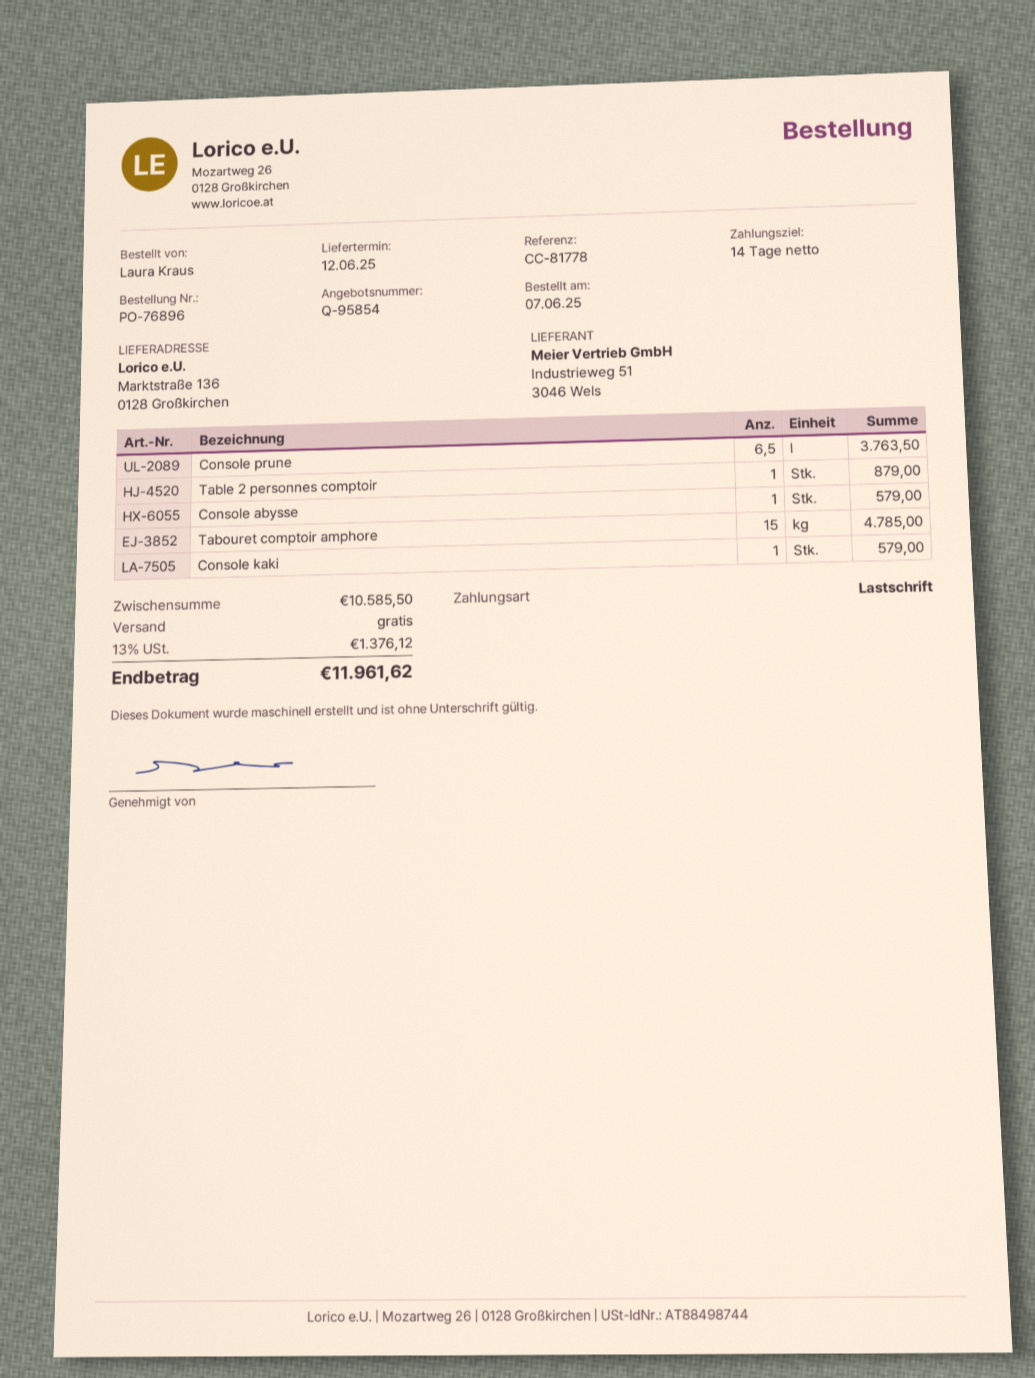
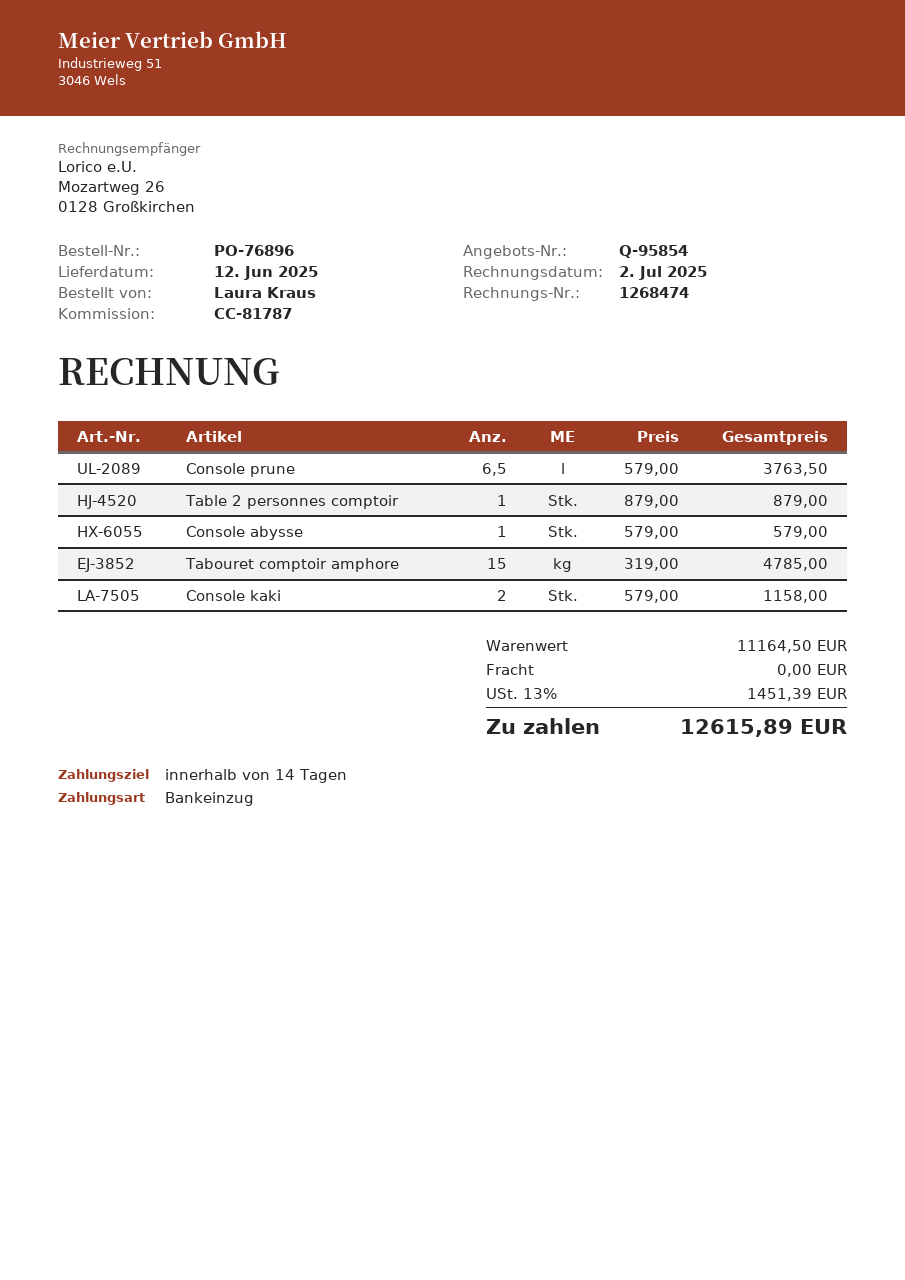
reference: CC-81778 -> CC-81787
Console kaki: 1 for 579.00 -> 2 for 1158.00
subtotal: 10585.50 -> 11164.50
tax: 13% = 1376.12 -> 13% = 1451.39
total: 11961.62 -> 12615.89

